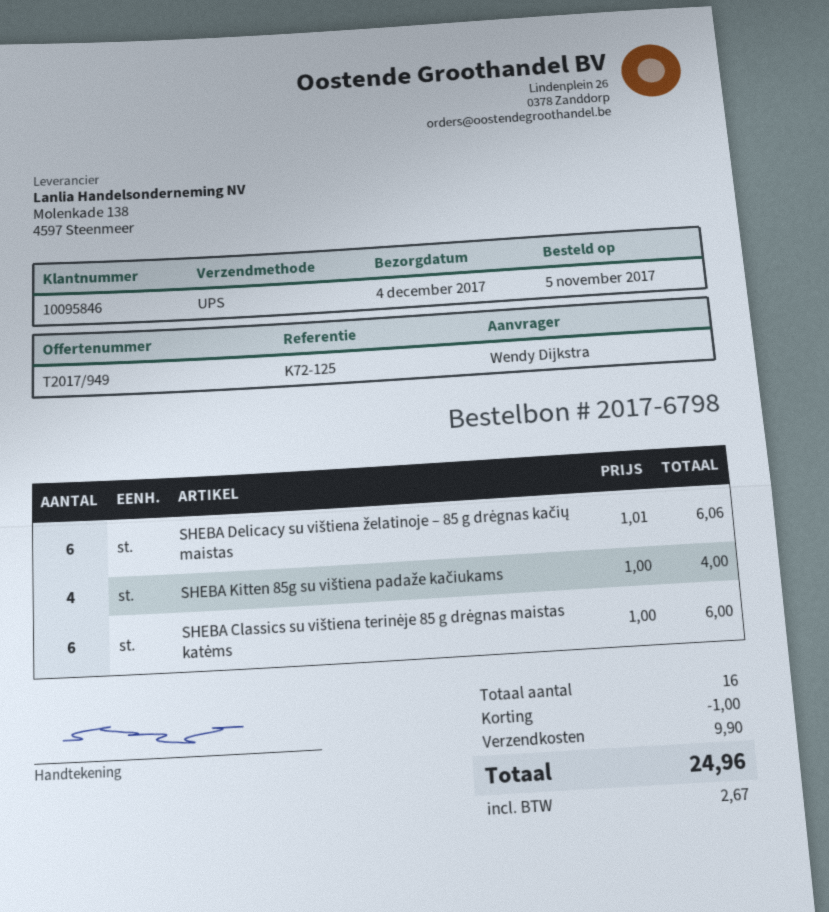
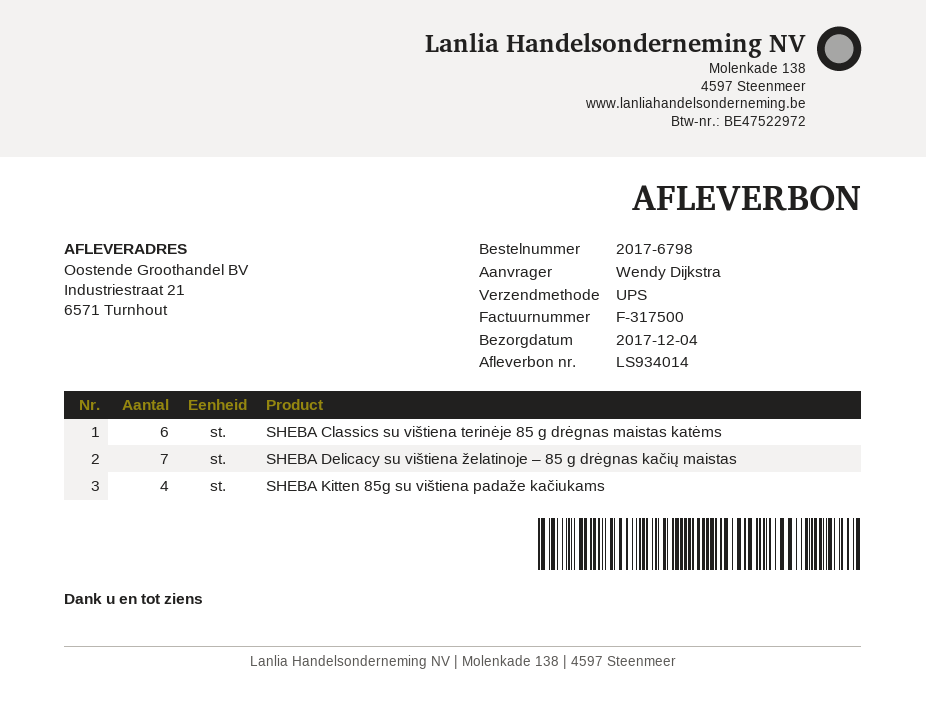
SHEBA Delicacy su vištiena želatinoje – 85 g drėgnas kačių maistas: 6 -> 7

